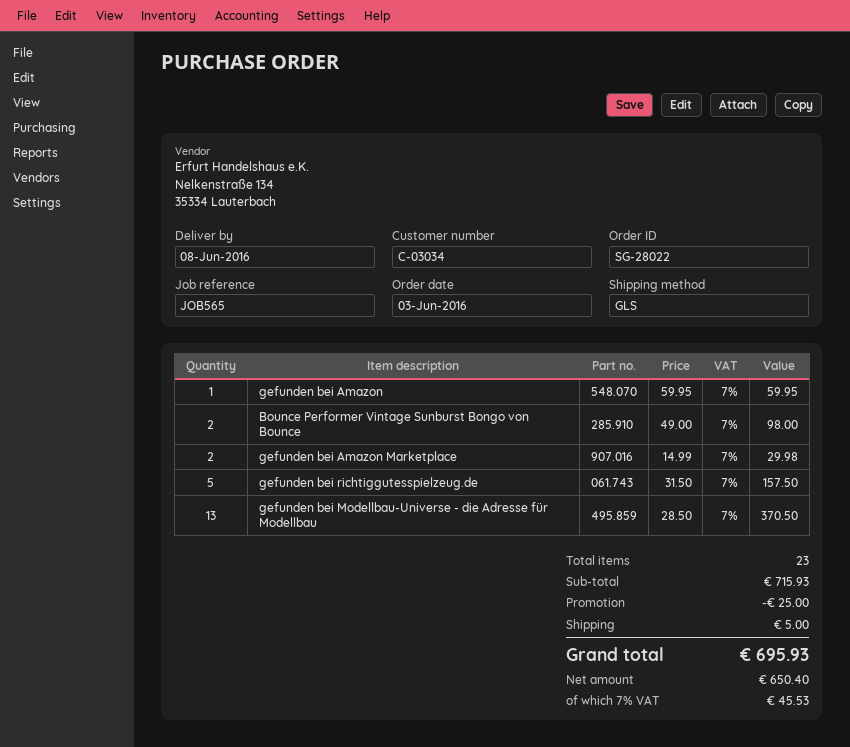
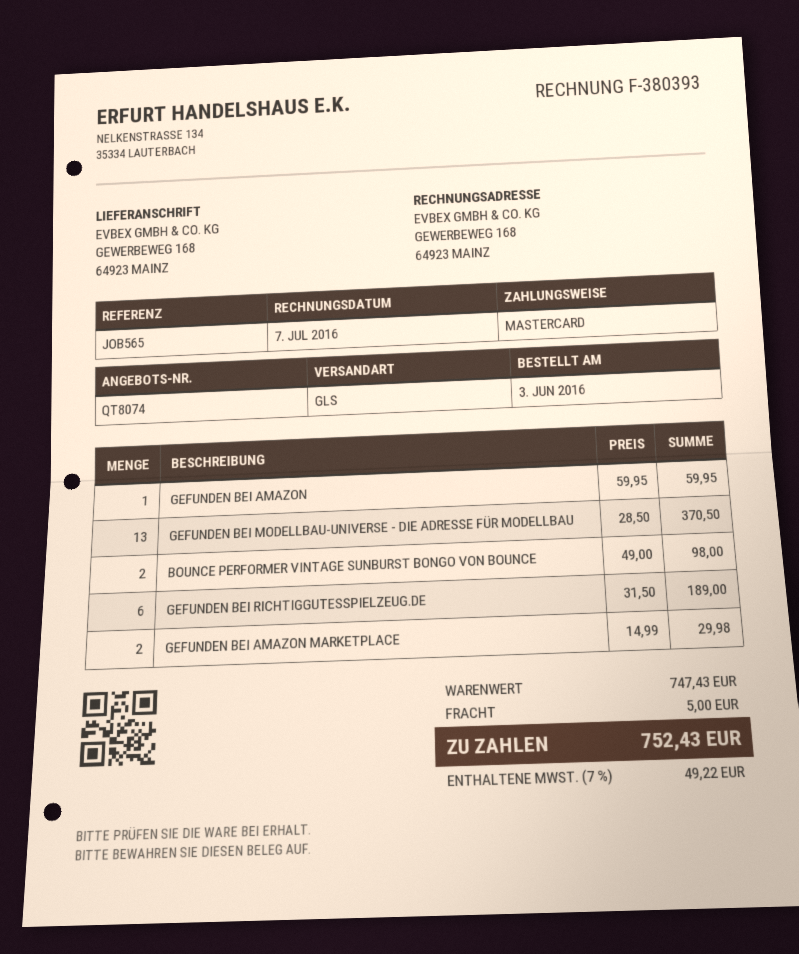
gefunden bei richtiggutesspielzeug.de: 5 x 31.50 = 157.50 -> 6 x 31.50 = 189.00
subtotal: 715.93 -> 747.43
discount: 25.00 -> none
tax: 7% = 45.53 -> 7% = 49.22
total: 695.93 -> 752.43

